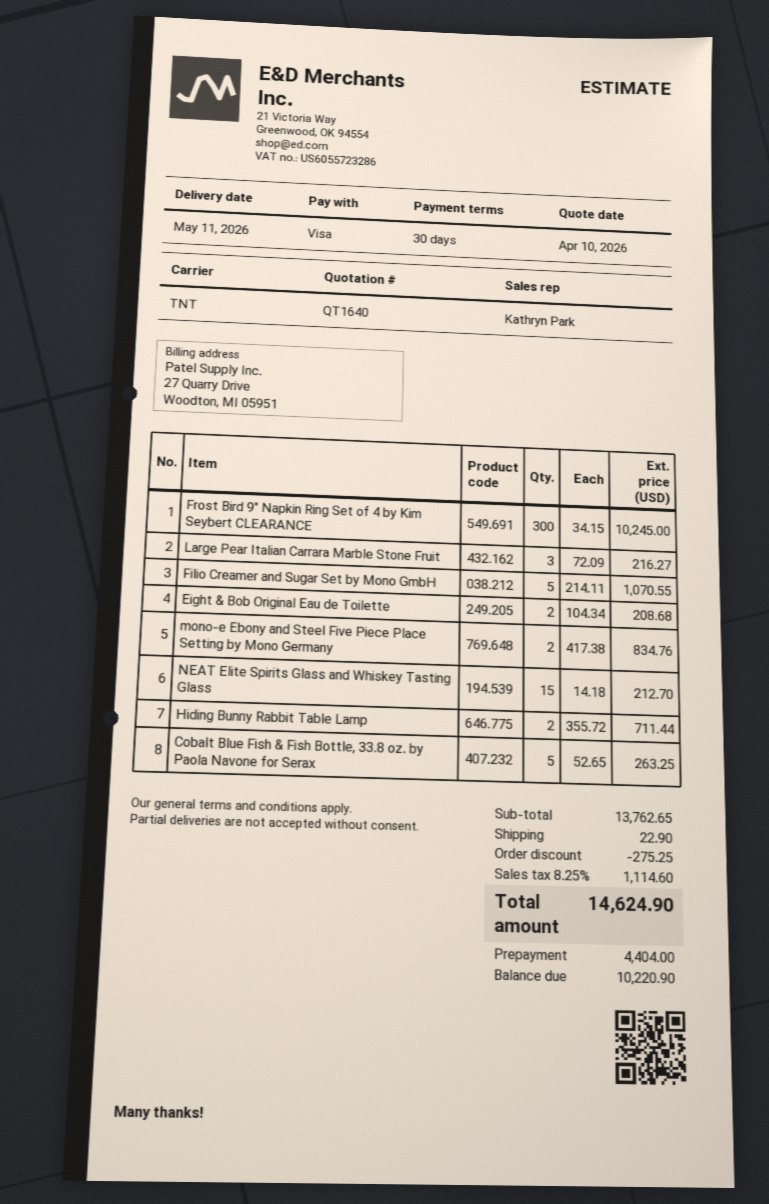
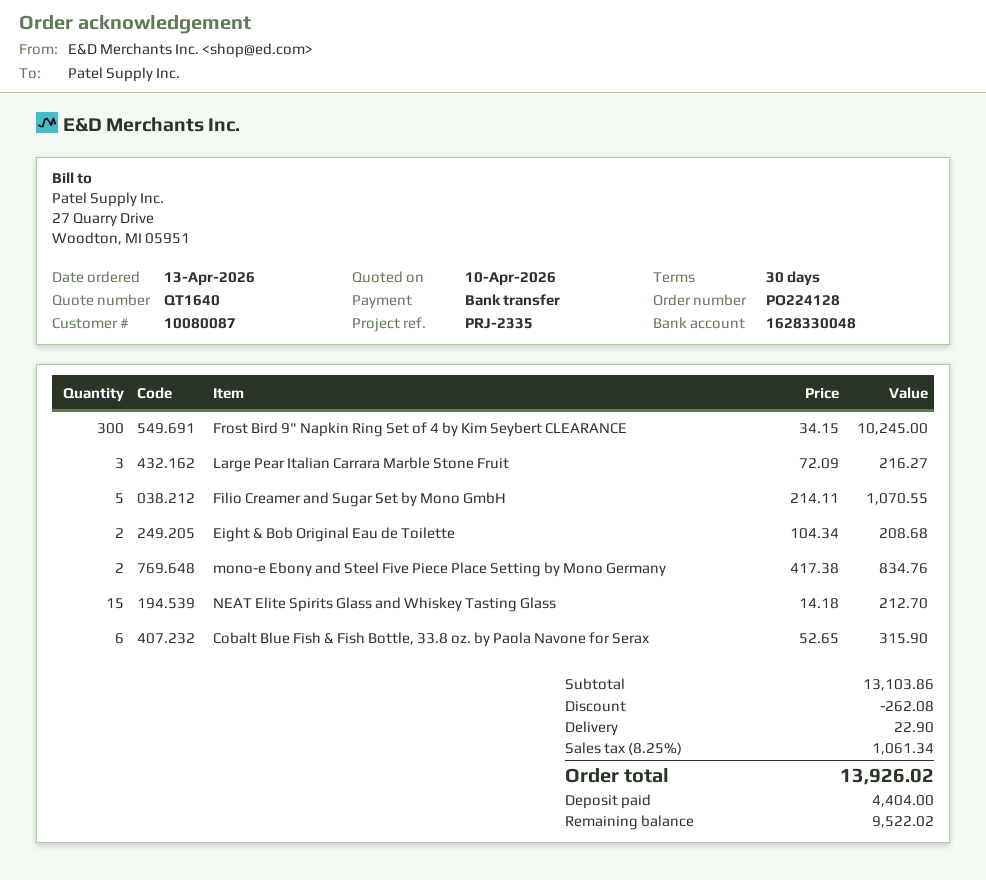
payment method: Visa -> bank transfer
Hiding Bunny Rabbit Table Lamp: 2 x 355.72 = 711.44 -> none
Cobalt Blue Fish & Fish Bottle, 33.8 oz. by Paola Navone for Serax: 5 x 52.65 = 263.25 -> 6 x 52.65 = 315.90
subtotal: 13762.65 -> 13103.86
discount: 275.25 -> 262.08
tax: 8.25% = 1114.60 -> 8.25% = 1061.34
total: 14624.90 -> 13926.02
balance: 10220.90 -> 9522.02

